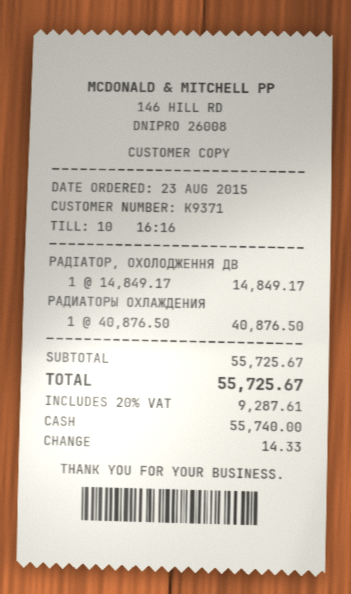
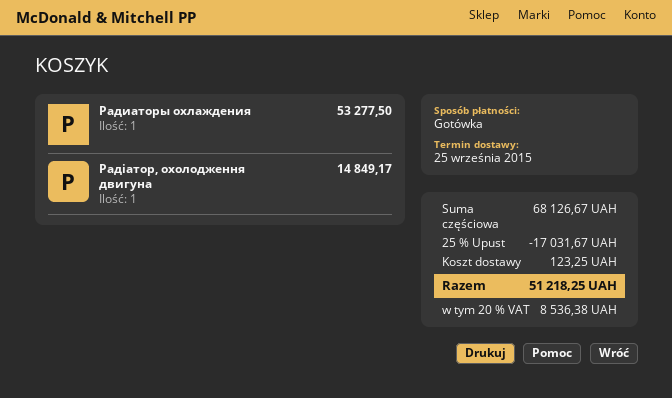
РАДИАТОРЫ ОХЛАЖДЕНИЯ: 1 for 40876.50 -> 1 for 53277.50
subtotal: 55725.67 -> 68126.67
discount: none -> 25% = 17031.67
shipping: none -> 123.25
tax: 20% = 9287.61 -> 20% = 8536.38
total: 55725.67 -> 51218.25

